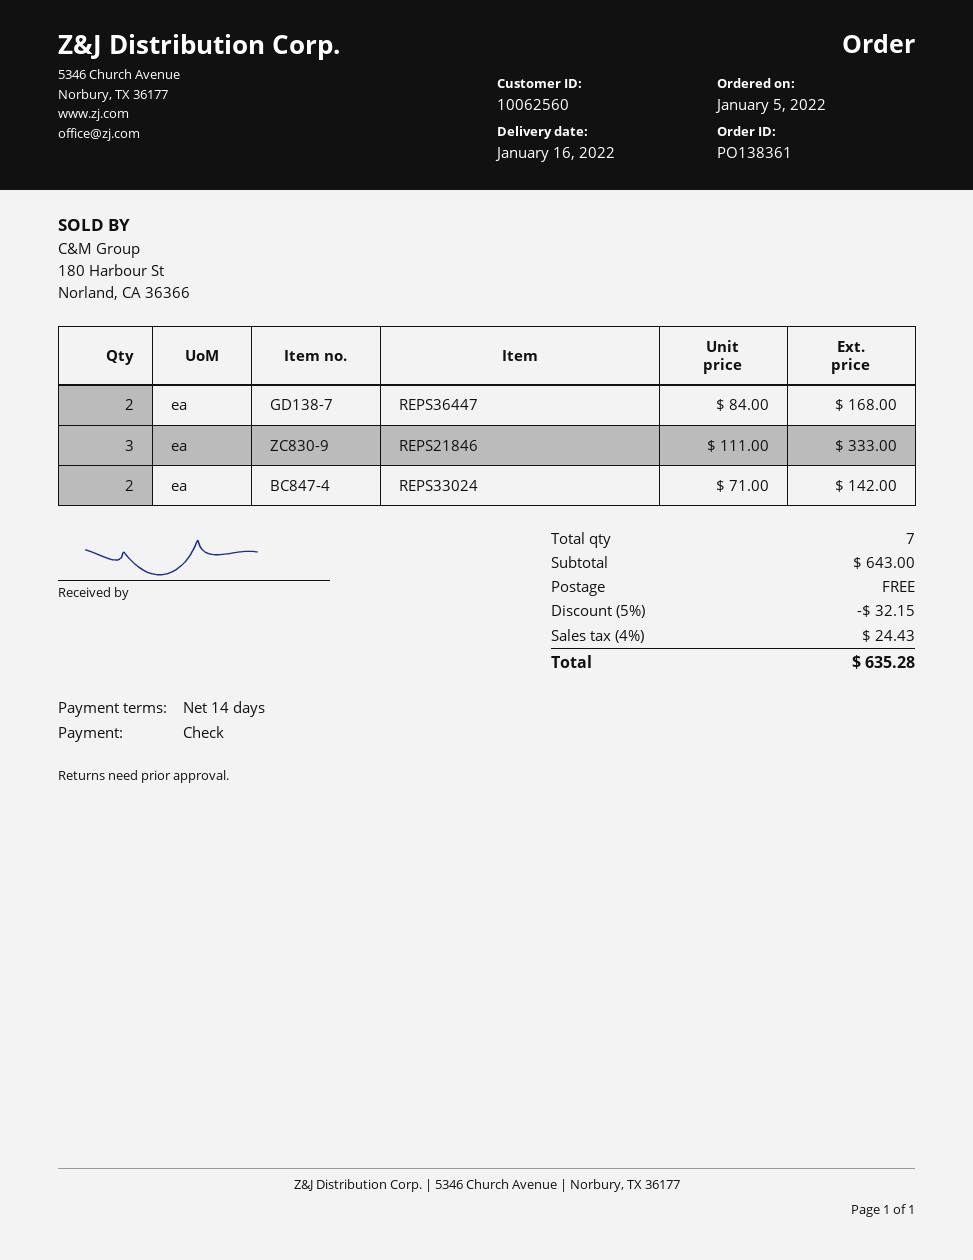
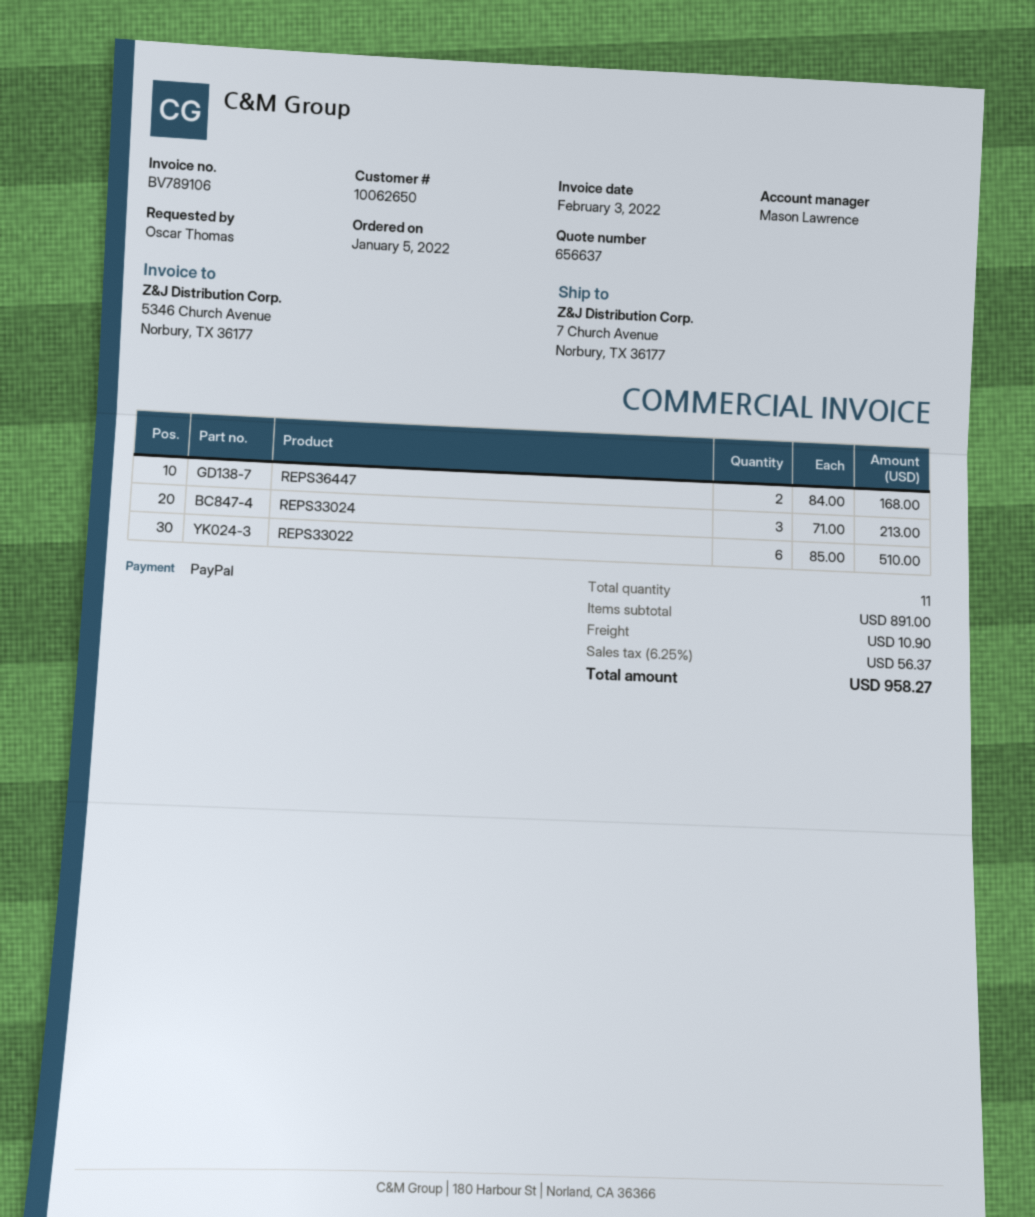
customer number: 10062560 -> 10062650
payment method: cheque -> PayPal
REPS21846: 3 x 111.00 = 333.00 -> none
REPS33024: 2 x 71.00 = 142.00 -> 3 x 71.00 = 213.00
REPS33022: none -> 6 x 85.00 = 510.00
total quantity: 7 -> 11
subtotal: 643.00 -> 891.00
discount: 5% = 32.15 -> none
shipping: 0.00 -> 10.90
tax: 4% = 24.43 -> 6.25% = 56.37
total: 635.28 -> 958.27

